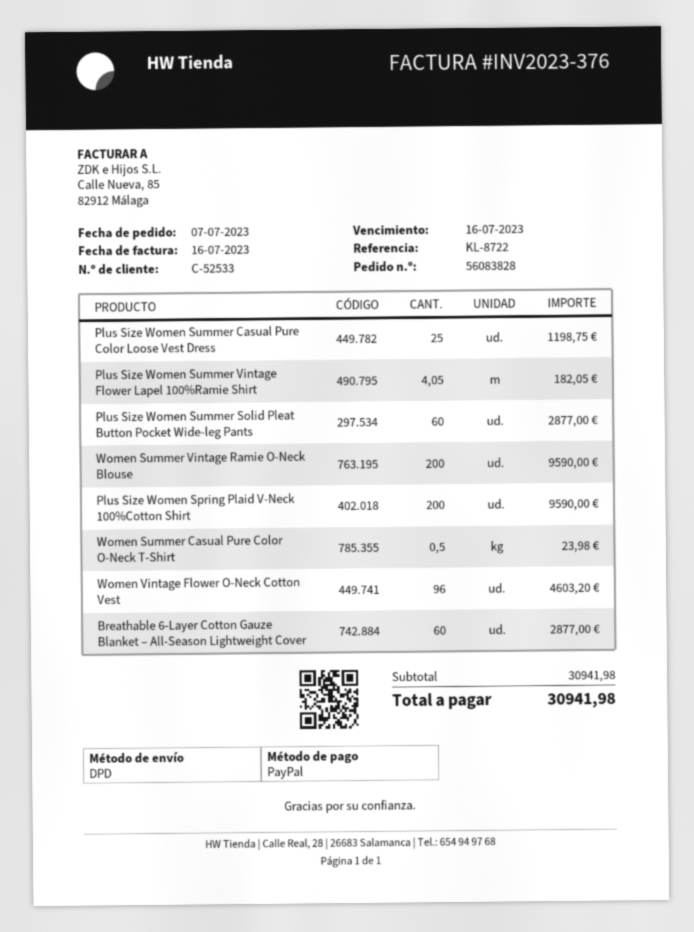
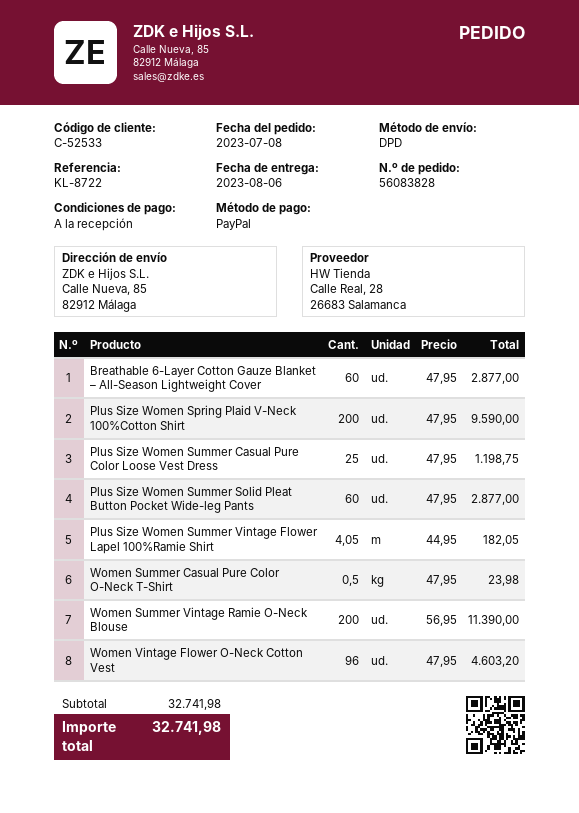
order date: 2023-07-07 -> 2023-07-08
Women Summer Vintage Ramie O-Neck Blouse: 200 for 9590.00 -> 200 for 11390.00
subtotal: 30941.98 -> 32741.98
total: 30941.98 -> 32741.98

